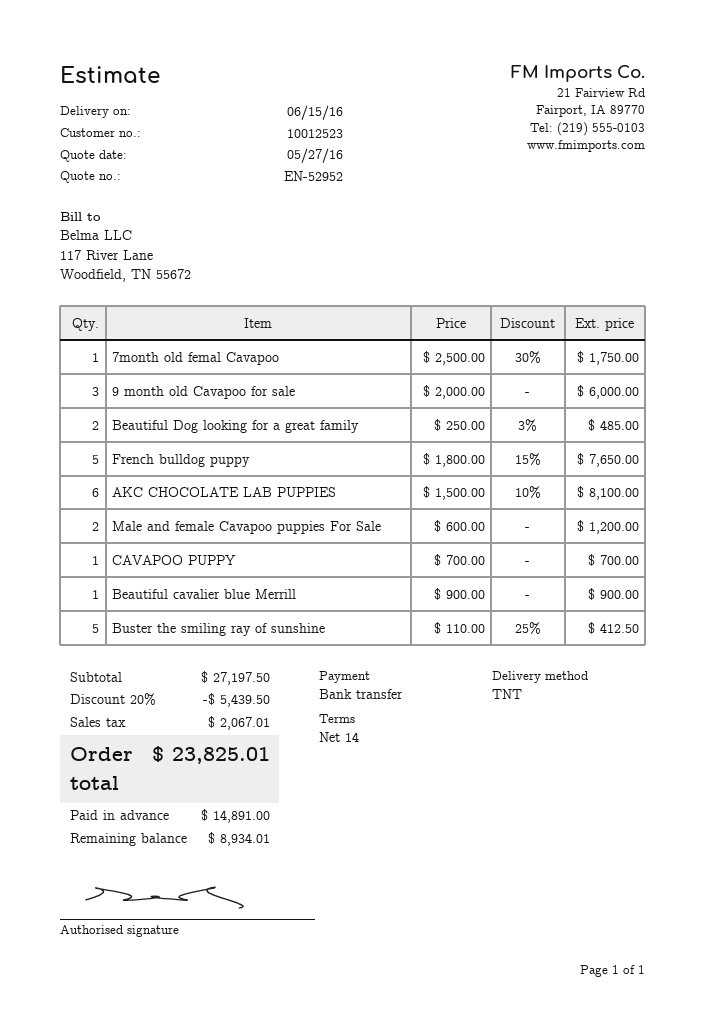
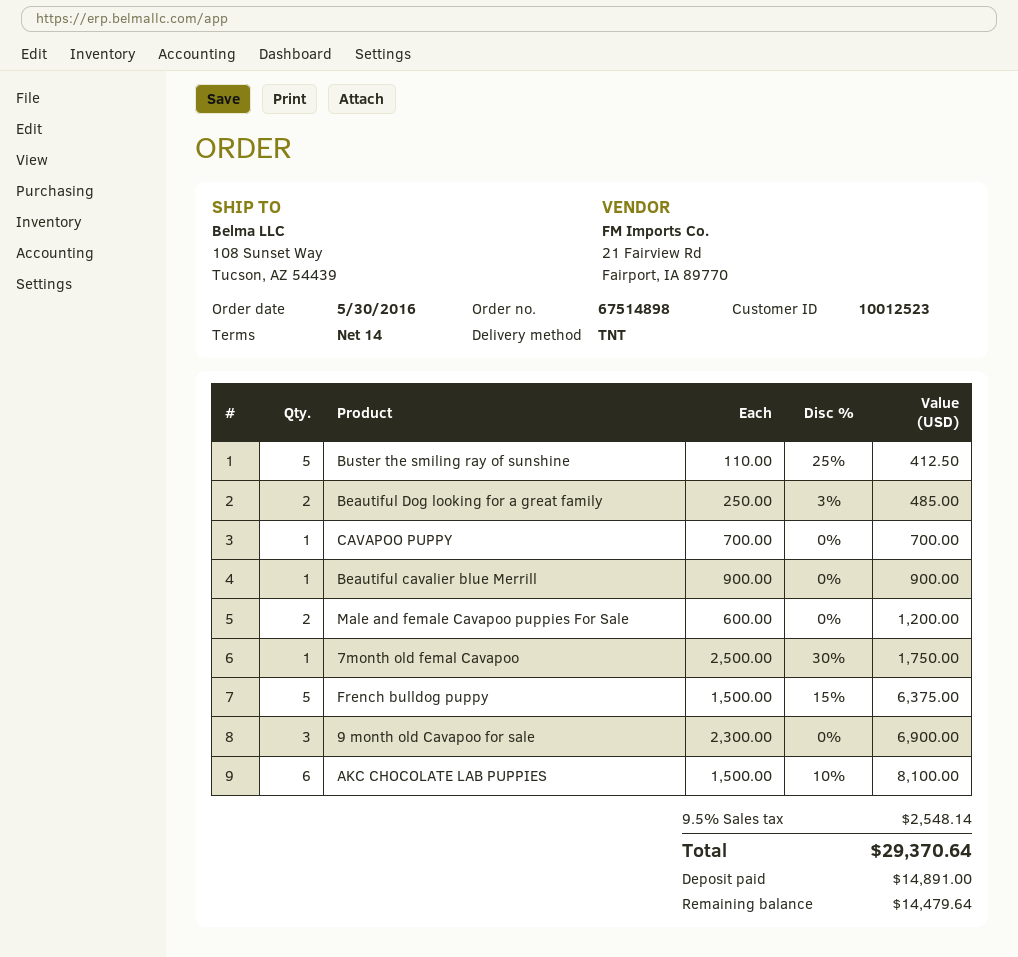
9 month old Cavapoo for sale: 3 x 2000.00 = 6000.00 -> 3 x 2300.00 = 6900.00
French bulldog puppy: 5 x 1800.00 - 15% = 7650.00 -> 5 x 1500.00 - 15% = 6375.00
discount: 20% = 5439.50 -> none
tax: 2067.01 -> 2548.14
total: 23825.01 -> 29370.64
balance: 8934.01 -> 14479.64

